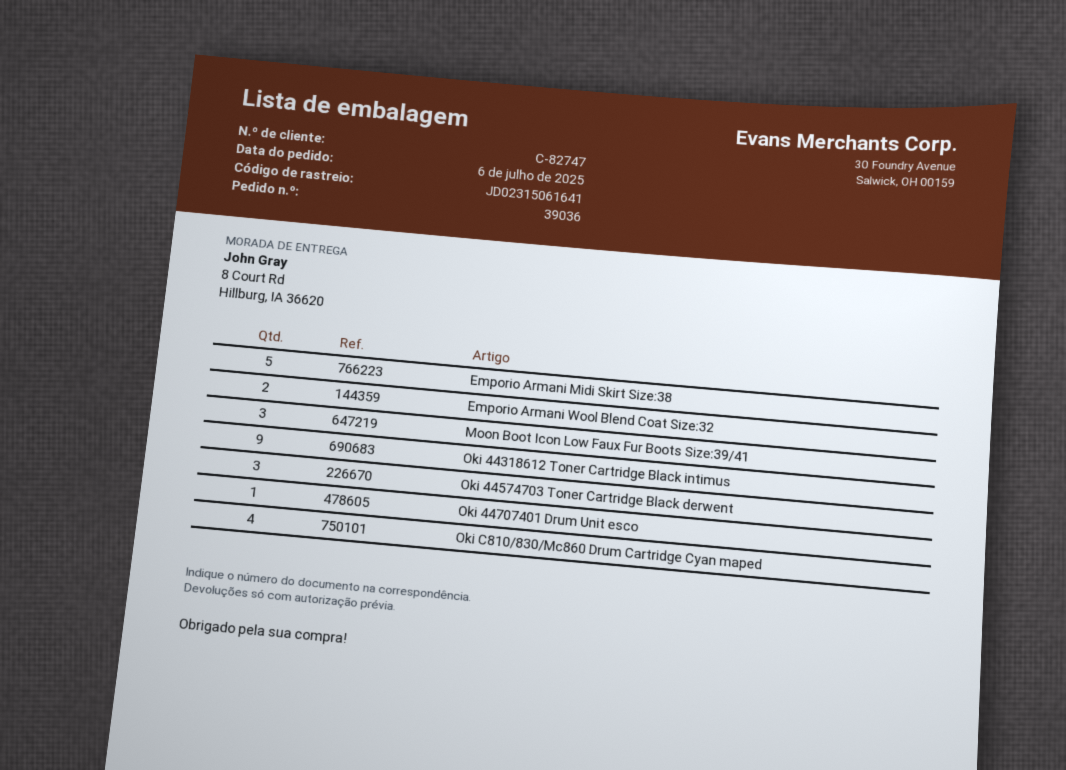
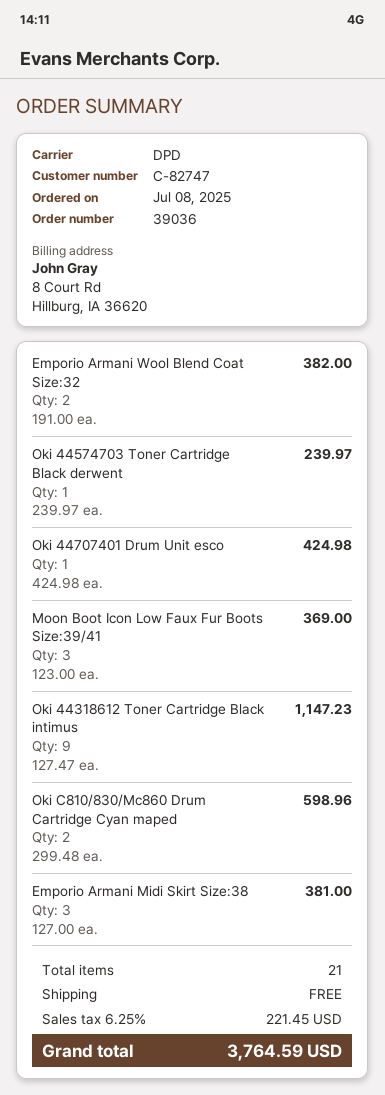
order date: 2025-07-06 -> 2025-07-08
Emporio Armani Midi Skirt Size:38: 5 -> 3
Oki 44574703 Toner Cartridge Black derwent: 3 -> 1
Oki C810/830/Mc860 Drum Cartridge Cyan maped: 4 -> 2

